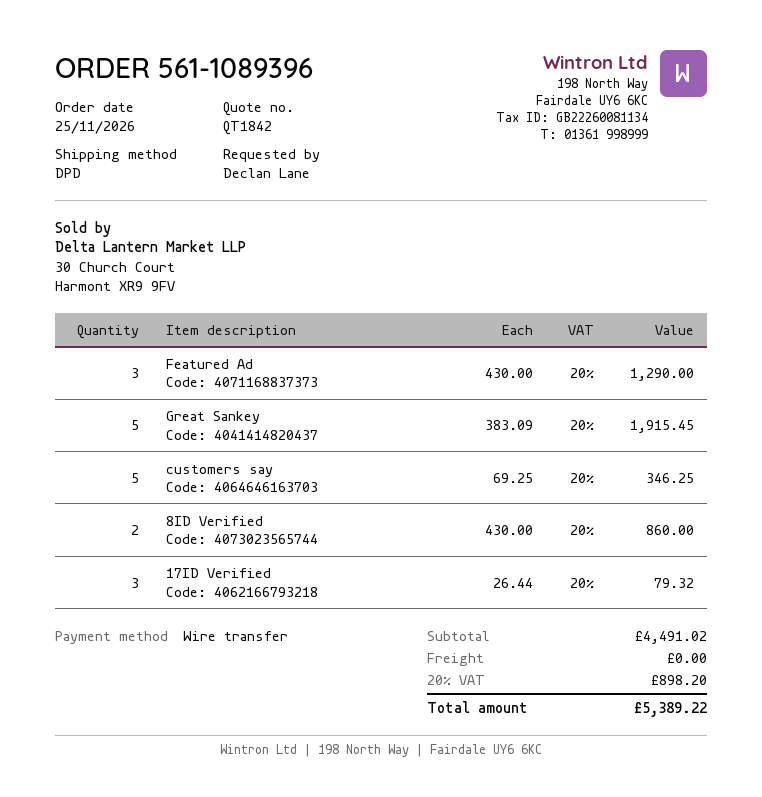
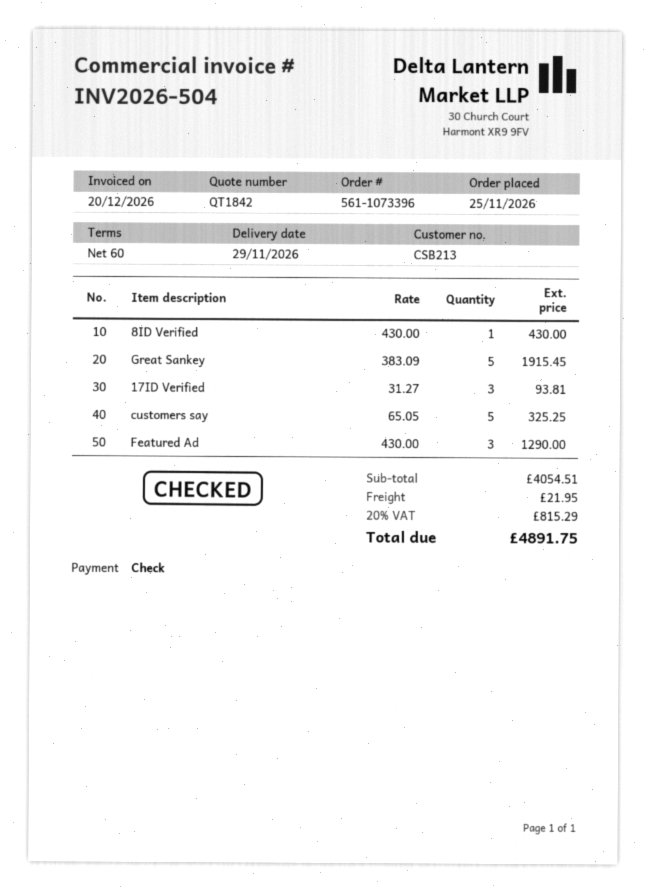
order number: 561-1089396 -> 561-1073396
payment method: bank transfer -> cheque
customers say: 5 x 69.25 = 346.25 -> 5 x 65.05 = 325.25
8ID Verified: 2 x 430.00 = 860.00 -> 1 x 430.00 = 430.00
17ID Verified: 3 x 26.44 = 79.32 -> 3 x 31.27 = 93.81
subtotal: 4491.02 -> 4054.51
shipping: 0.00 -> 21.95
tax: 20% = 898.20 -> 20% = 815.29
total: 5389.22 -> 4891.75

